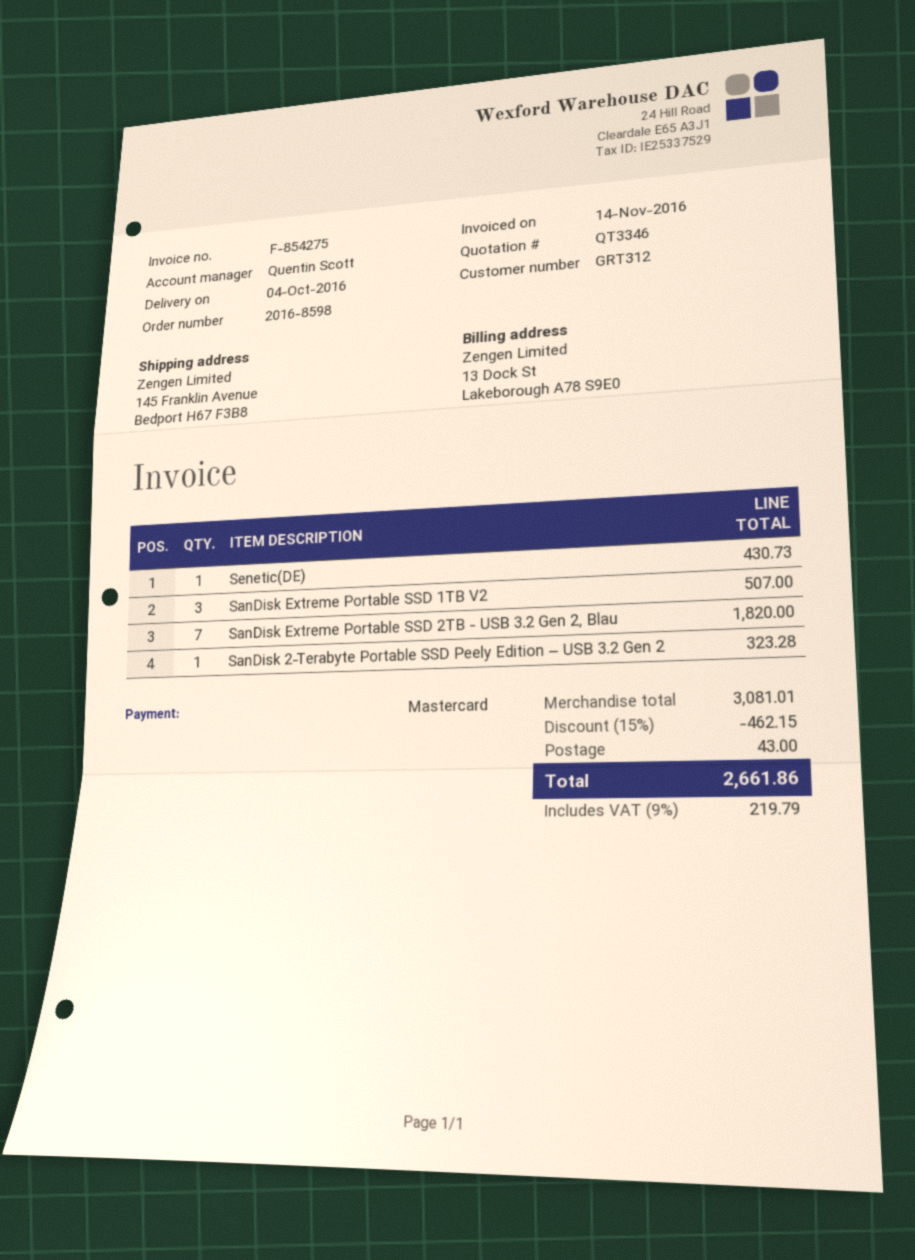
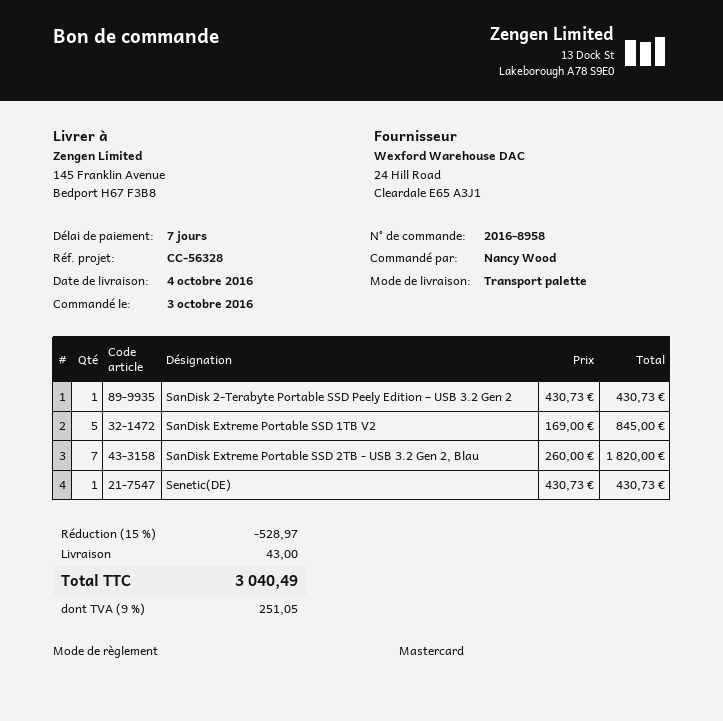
order number: 2016-8598 -> 2016-8958
SanDisk Extreme Portable SSD 1TB V2: 3 for 507.00 -> 5 for 845.00
SanDisk 2‑Terabyte Portable SSD Peely Edition – USB 3.2 Gen 2: 1 for 323.28 -> 1 for 430.73
discount: 15% = 462.15 -> 15% = 528.97
tax: 9% = 219.79 -> 9% = 251.05
total: 2661.86 -> 3040.49

